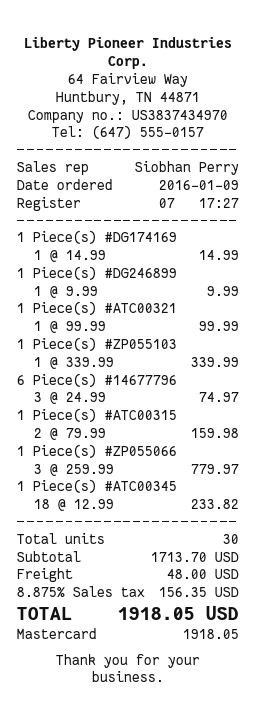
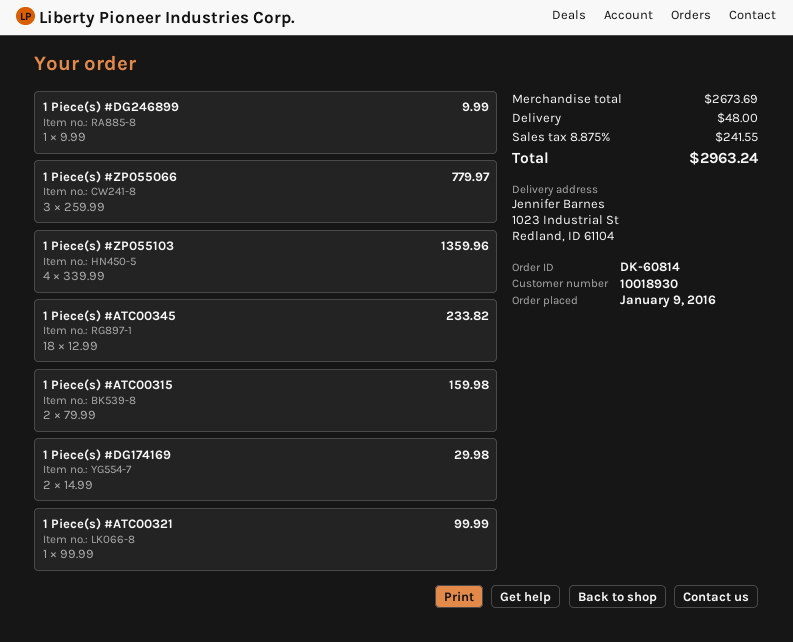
1 Piece(s) #DG174169: 1 x 14.99 = 14.99 -> 2 x 14.99 = 29.98
1 Piece(s) #ZP055103: 1 x 339.99 = 339.99 -> 4 x 339.99 = 1359.96
6 Piece(s) #14677796: 3 x 24.99 = 74.97 -> none
subtotal: 1713.70 -> 2673.69
tax: 8.875% = 156.35 -> 8.875% = 241.55
total: 1918.05 -> 2963.24

